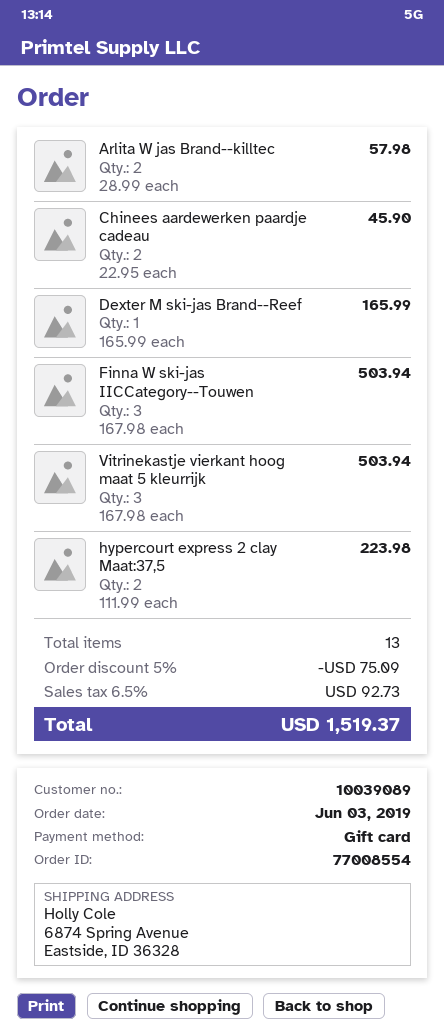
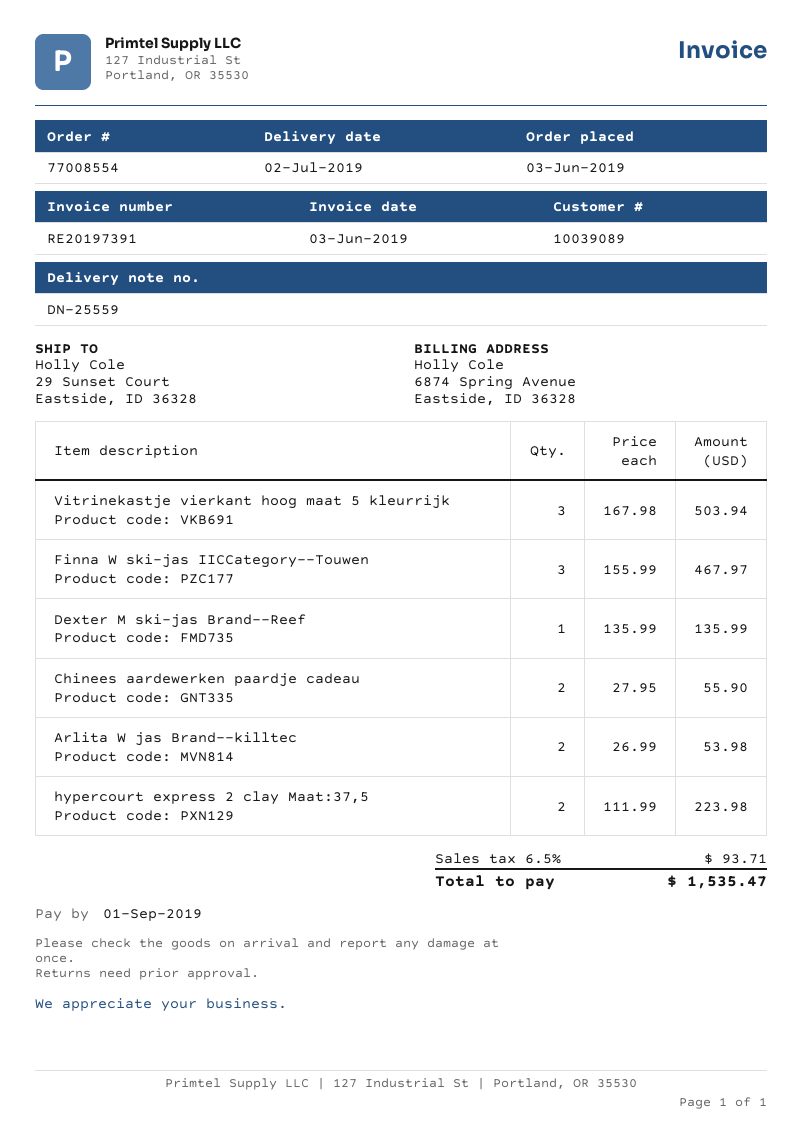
ship to: 6874 Spring Avenue, Eastside, ID 36328 -> 29 Sunset Court, Eastside, ID 36328
Arlita W jas Brand--killtec: 2 x 28.99 = 57.98 -> 2 x 26.99 = 53.98
Chinees aardewerken paardje cadeau: 2 x 22.95 = 45.90 -> 2 x 27.95 = 55.90
Dexter M ski-jas Brand--Reef: 1 x 165.99 = 165.99 -> 1 x 135.99 = 135.99
Finna W ski-jas IICCategory--Touwen: 3 x 167.98 = 503.94 -> 3 x 155.99 = 467.97
discount: 5% = 75.09 -> none
tax: 6.5% = 92.73 -> 6.5% = 93.71
total: 1519.37 -> 1535.47

